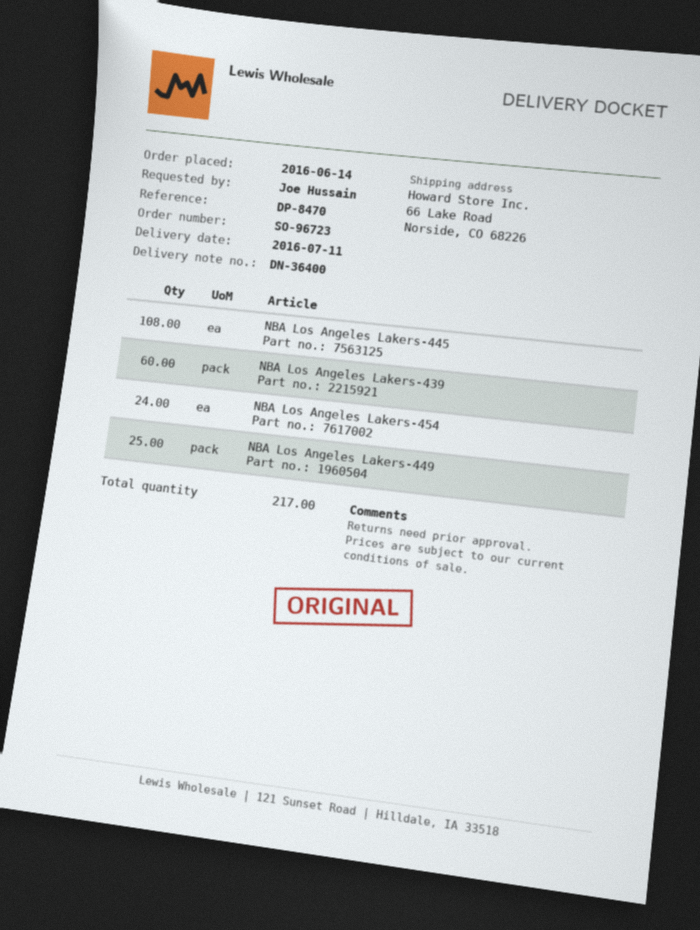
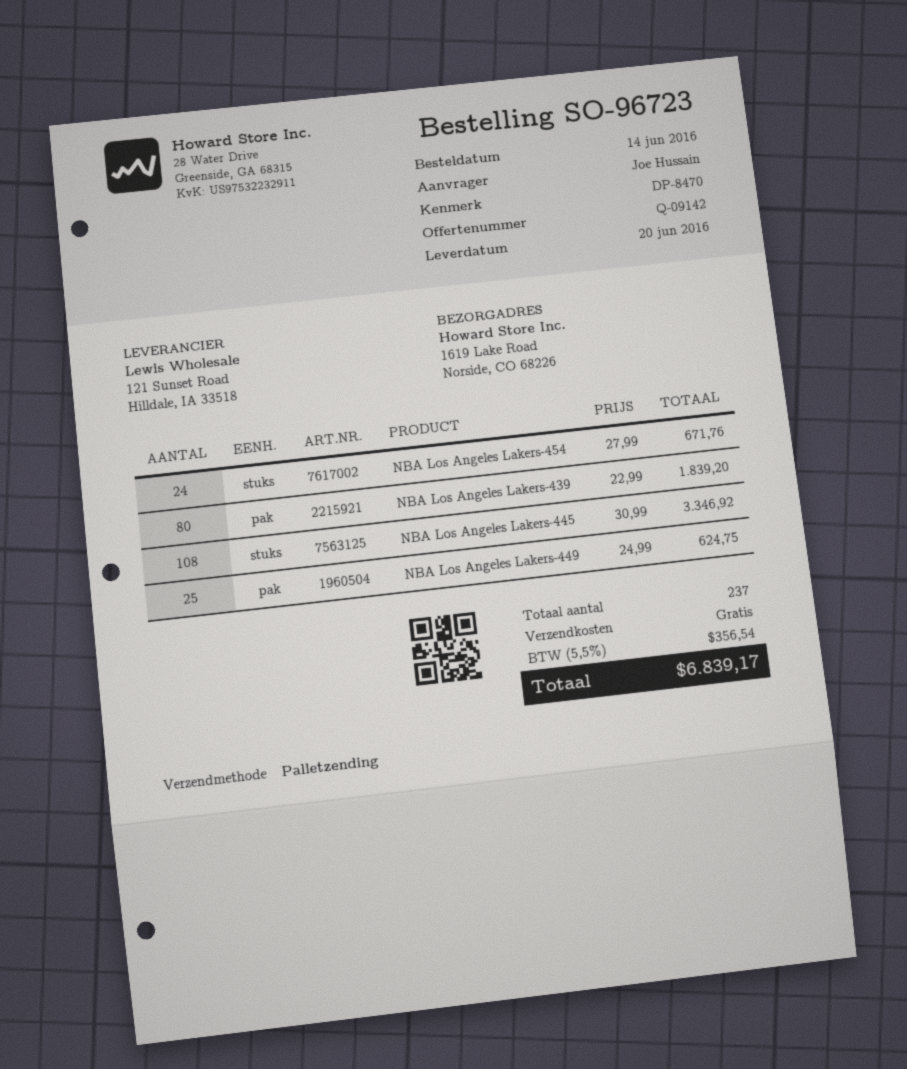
delivery date: 2016-07-11 -> 2016-06-20
ship to: 66 Lake Road, Norside, CO 68226 -> 1619 Lake Road, Norside, CO 68226
NBA Los Angeles Lakers-439: 60 -> 80
total quantity: 217 -> 237

